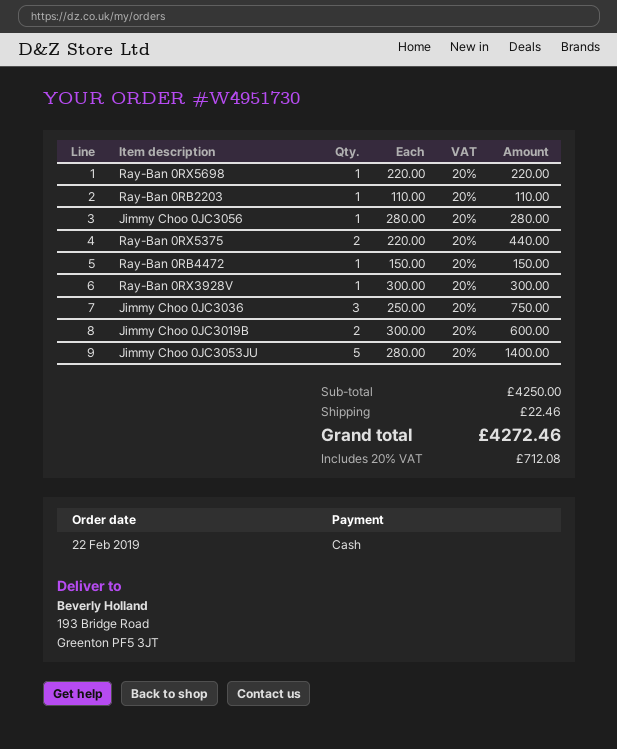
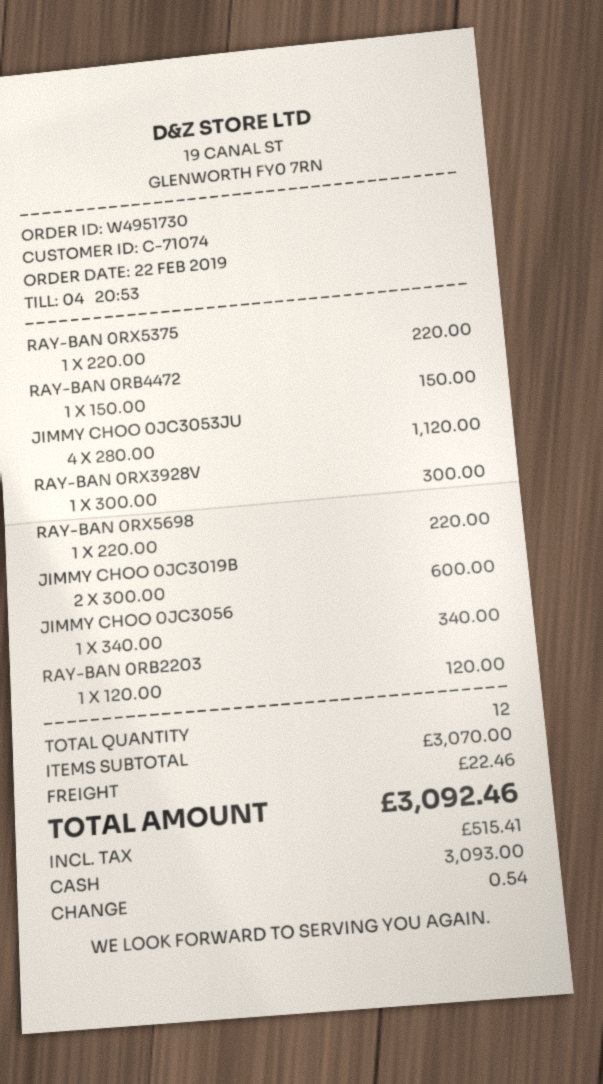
Ray-Ban 0RB2203: 1 x 110.00 = 110.00 -> 1 x 120.00 = 120.00
Jimmy Choo 0JC3056: 1 x 280.00 = 280.00 -> 1 x 340.00 = 340.00
Ray-Ban 0RX5375: 2 x 220.00 = 440.00 -> 1 x 220.00 = 220.00
Jimmy Choo 0JC3036: 3 x 250.00 = 750.00 -> none
Jimmy Choo 0JC3053JU: 5 x 280.00 = 1400.00 -> 4 x 280.00 = 1120.00
subtotal: 4250.00 -> 3070.00
tax: 712.08 -> 515.41
total: 4272.46 -> 3092.46

